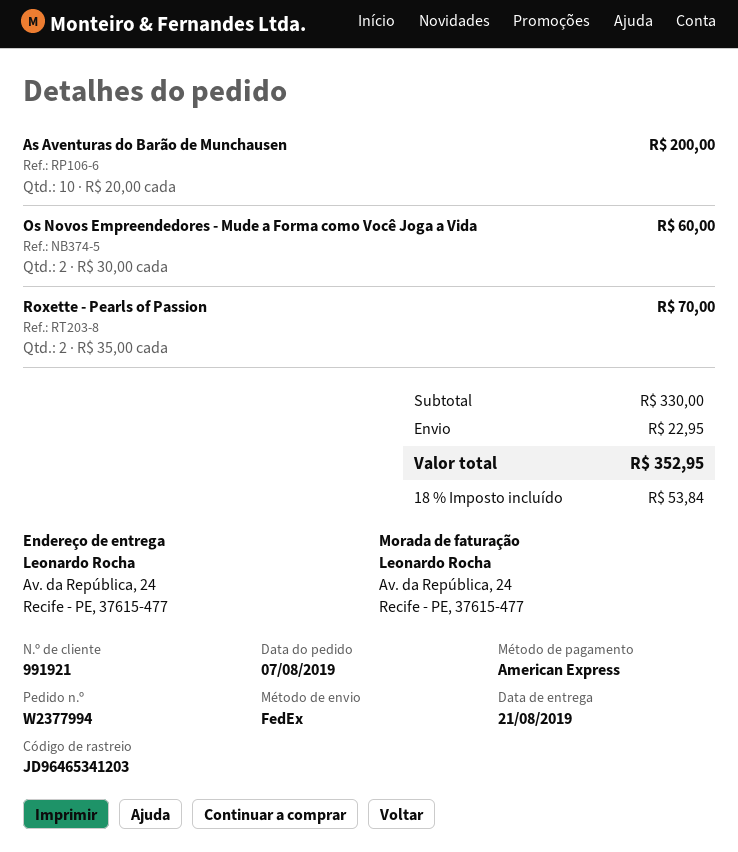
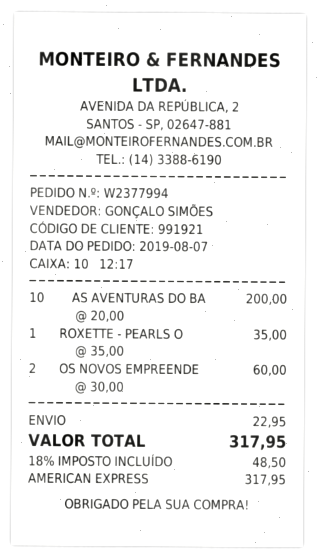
Roxette - Pearls of Passion: 2 x 35.00 = 70.00 -> 1 x 35.00 = 35.00
tax: 18% = 53.84 -> 18% = 48.50
total: 352.95 -> 317.95

